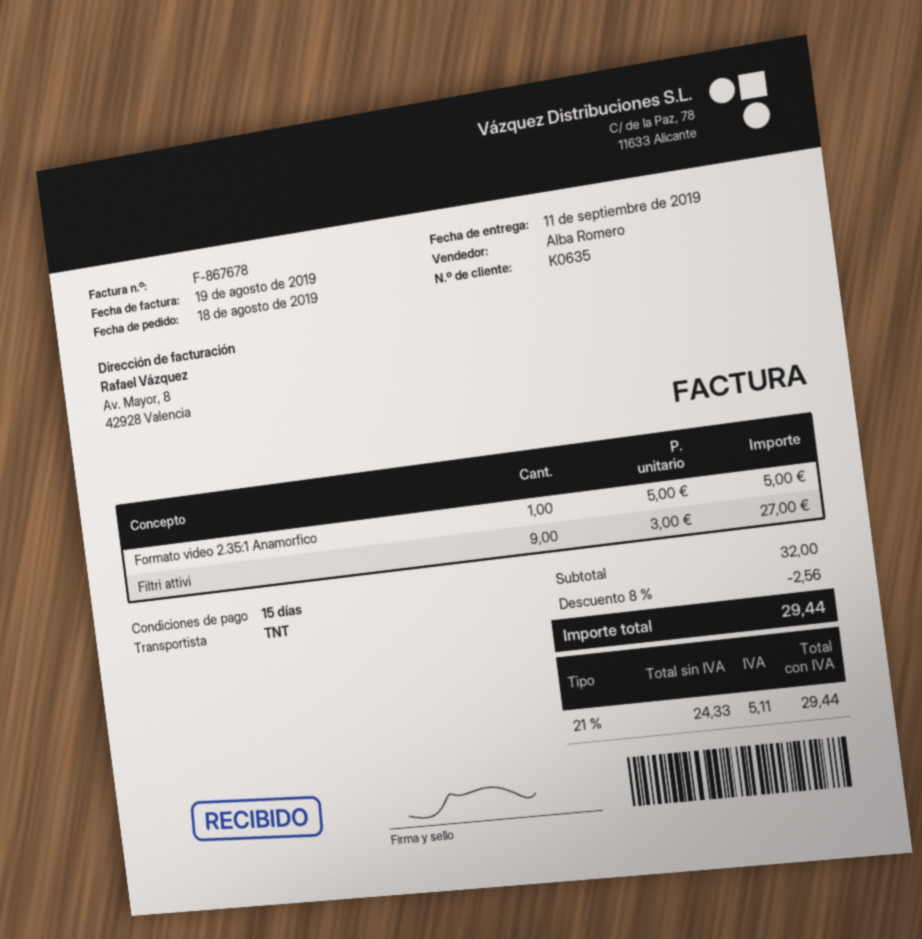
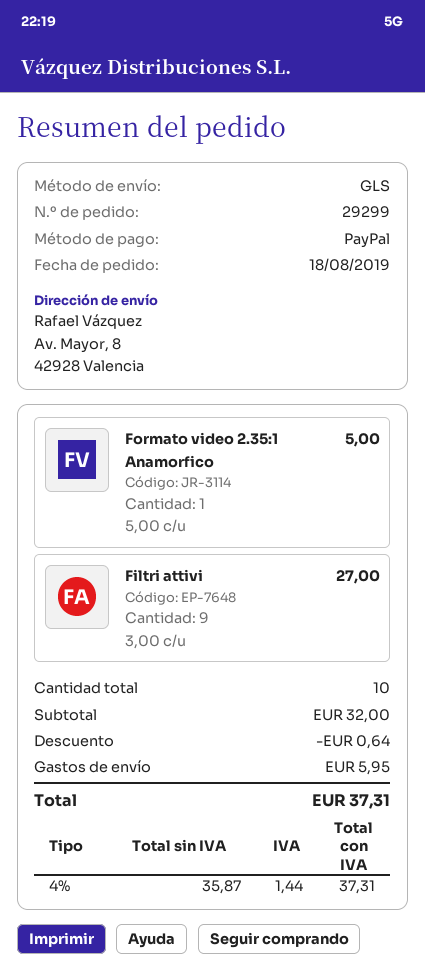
shipping method: TNT -> GLS
discount: 2.56 -> 0.64
shipping: none -> 5.95
net: 24.33 -> 35.87
tax: 21% = 5.11 -> 4% = 1.44
total: 29.44 -> 37.31

